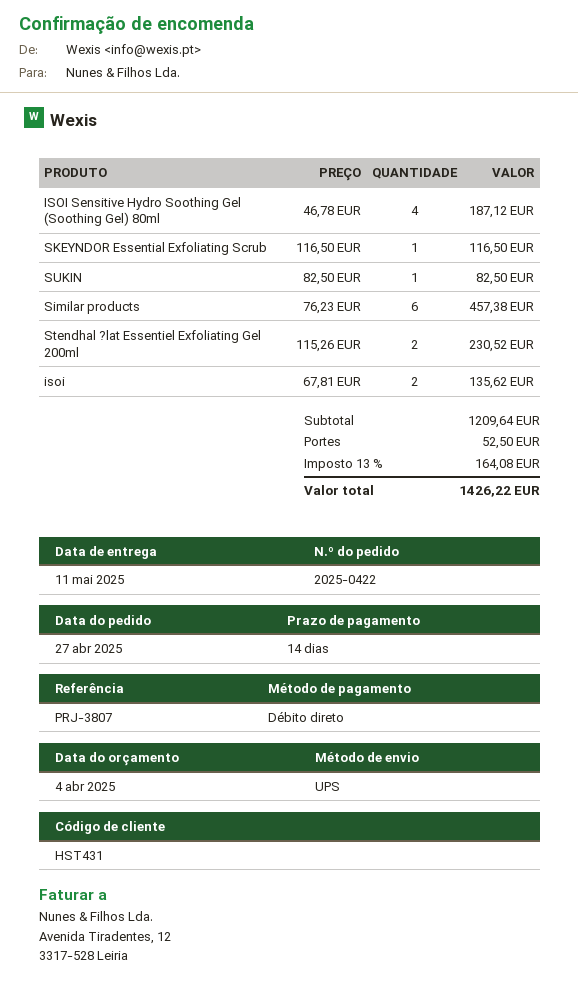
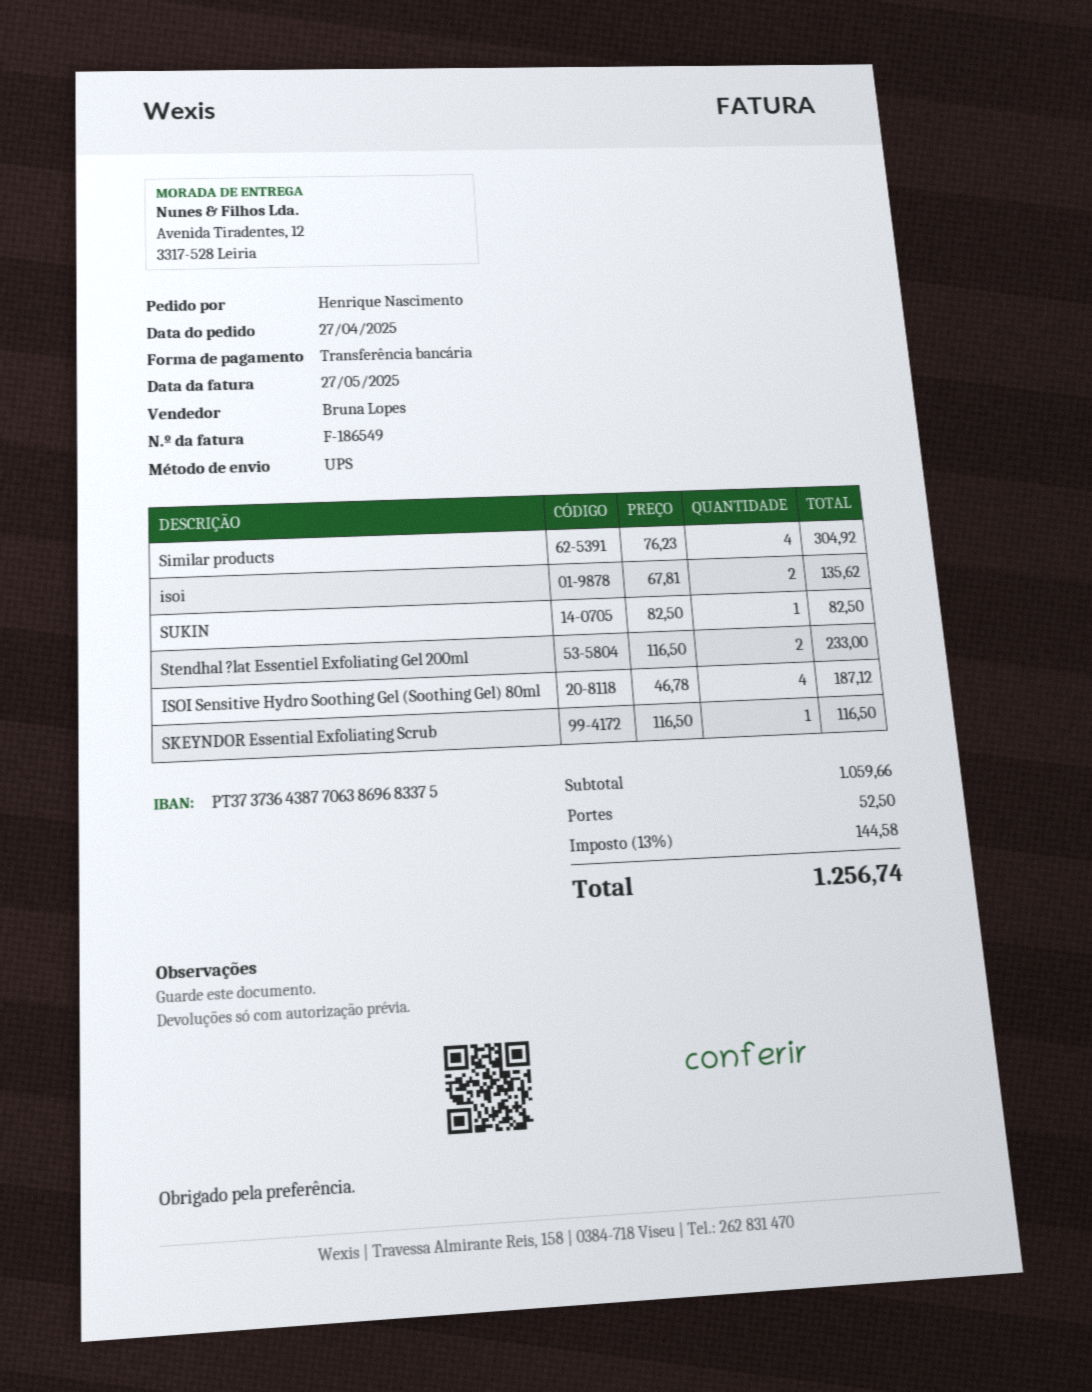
payment method: direct debit -> bank transfer
Similar products: 6 x 76.23 = 457.38 -> 4 x 76.23 = 304.92
Stendhal ?lat Essentiel Exfoliating Gel 200ml: 2 x 115.26 = 230.52 -> 2 x 116.50 = 233.00
subtotal: 1209.64 -> 1059.66
tax: 13% = 164.08 -> 13% = 144.58
total: 1426.22 -> 1256.74

